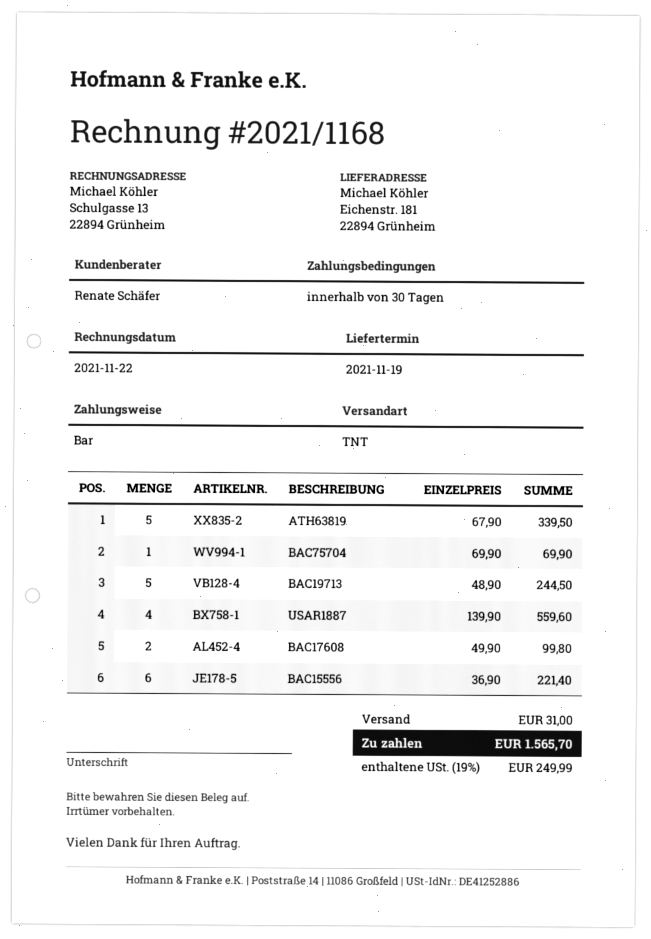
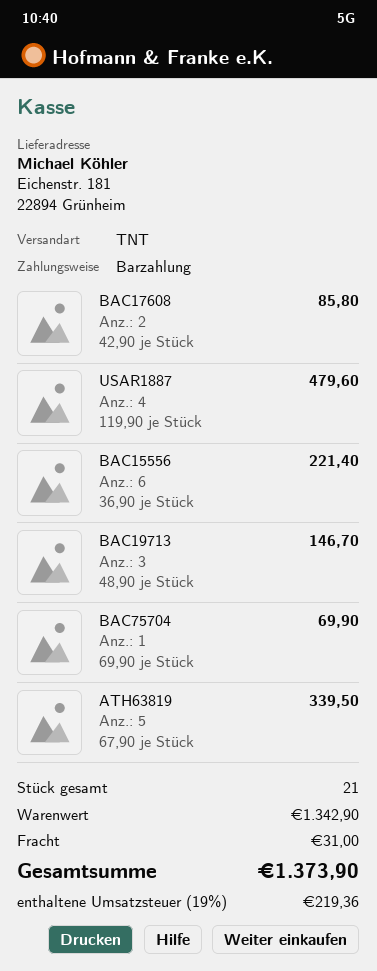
BAC19713: 5 x 48.90 = 244.50 -> 3 x 48.90 = 146.70
USAR1887: 4 x 139.90 = 559.60 -> 4 x 119.90 = 479.60
BAC17608: 2 x 49.90 = 99.80 -> 2 x 42.90 = 85.80
tax: 19% = 249.99 -> 19% = 219.36
total: 1565.70 -> 1373.90

